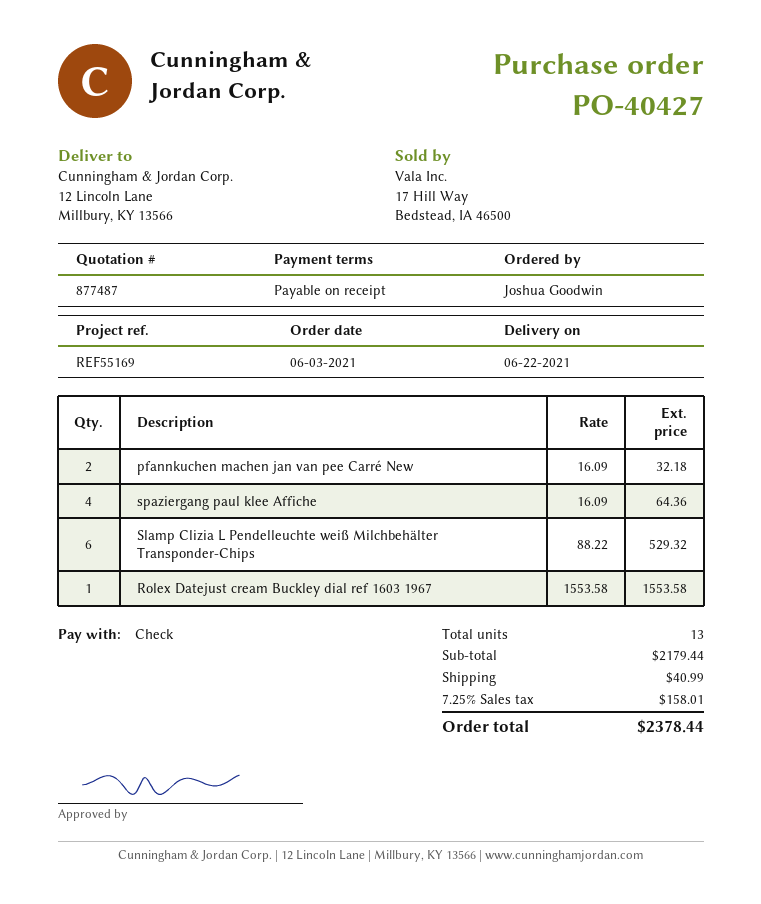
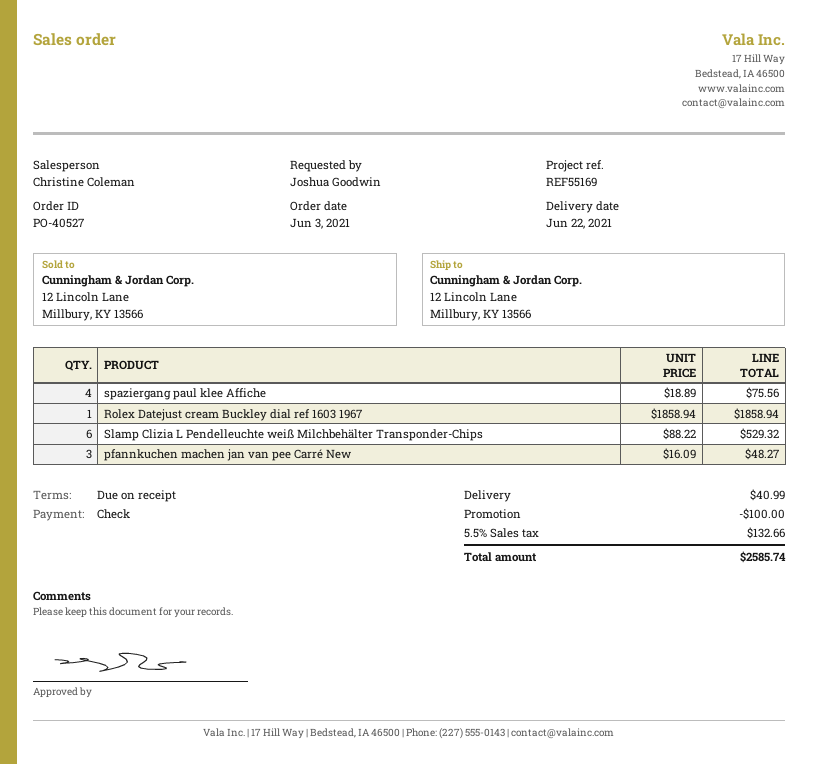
order number: PO-40427 -> PO-40527
pfannkuchen machen jan van pee Carré New: 2 x 16.09 = 32.18 -> 3 x 16.09 = 48.27
spaziergang paul klee Affiche: 4 x 16.09 = 64.36 -> 4 x 18.89 = 75.56
Rolex Datejust cream Buckley dial ref 1603 1967: 1 x 1553.58 = 1553.58 -> 1 x 1858.94 = 1858.94
discount: none -> 100.00
tax: 7.25% = 158.01 -> 5.5% = 132.66
total: 2378.44 -> 2585.74

